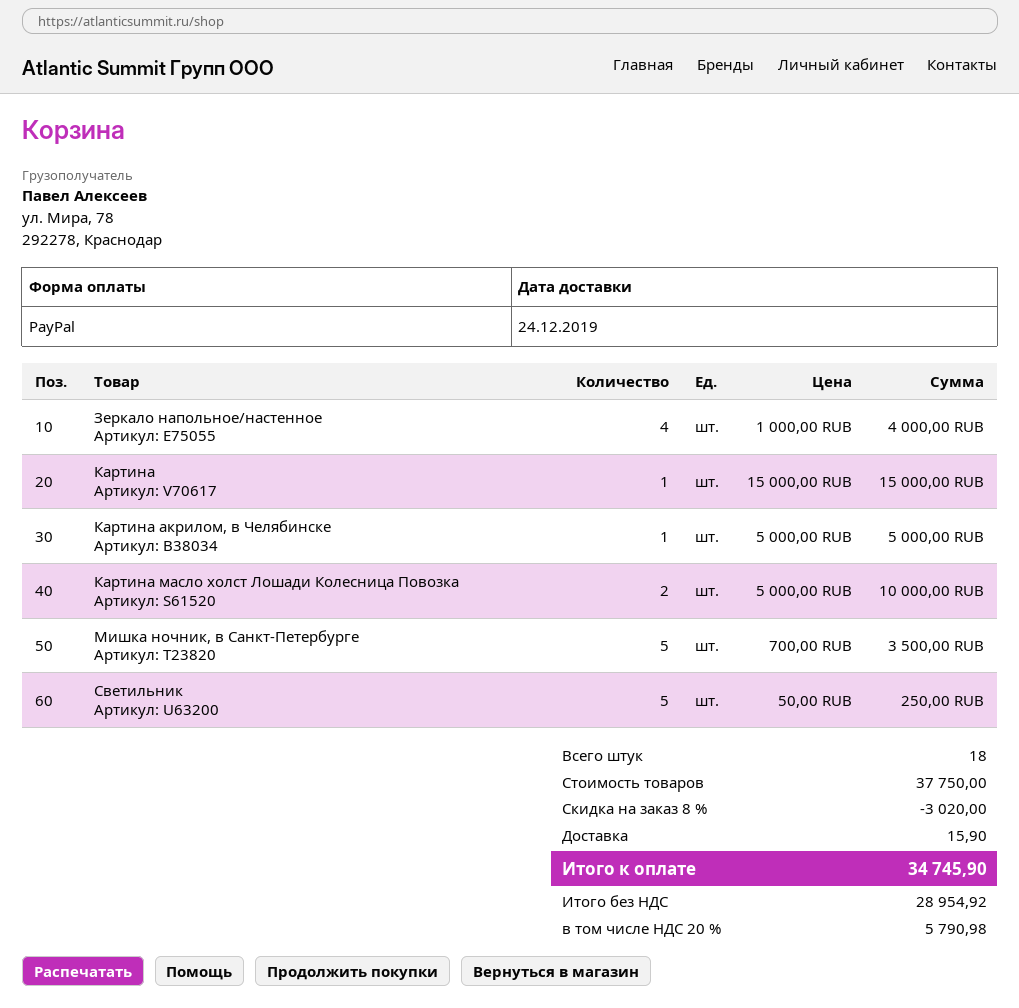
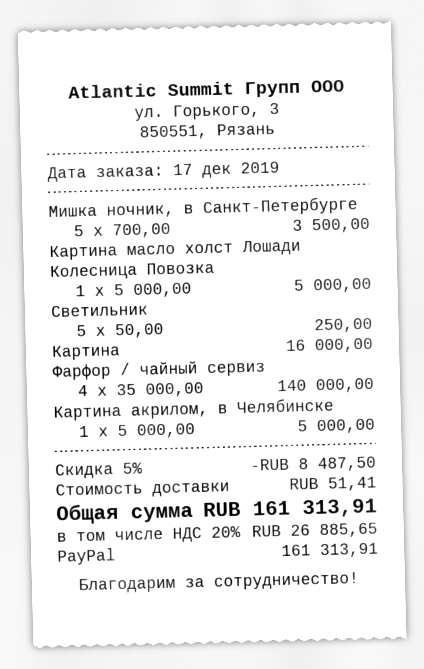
Зеркало напольное/настенное: 4 x 1000.00 = 4000.00 -> none
Картина: 1 x 15000.00 = 15000.00 -> 1 x 16000.00 = 16000.00
Картина масло холст Лошади Колесница Повозка: 2 x 5000.00 = 10000.00 -> 1 x 5000.00 = 5000.00
Фарфор / чайный сервиз: none -> 4 x 35000.00 = 140000.00
discount: 8% = 3020.00 -> 5% = 8487.50
shipping: 15.90 -> 51.41
tax: 20% = 5790.98 -> 20% = 26885.65
total: 34745.90 -> 161313.91

